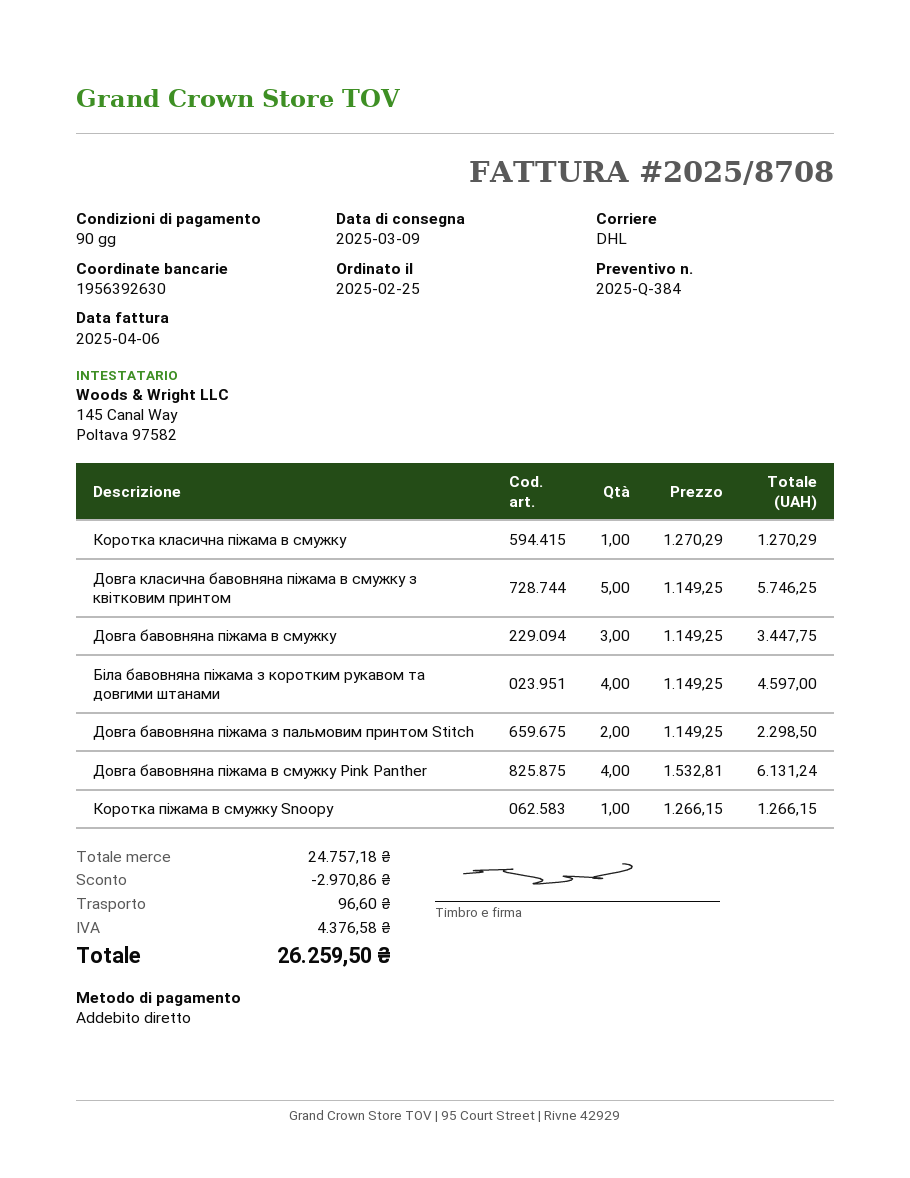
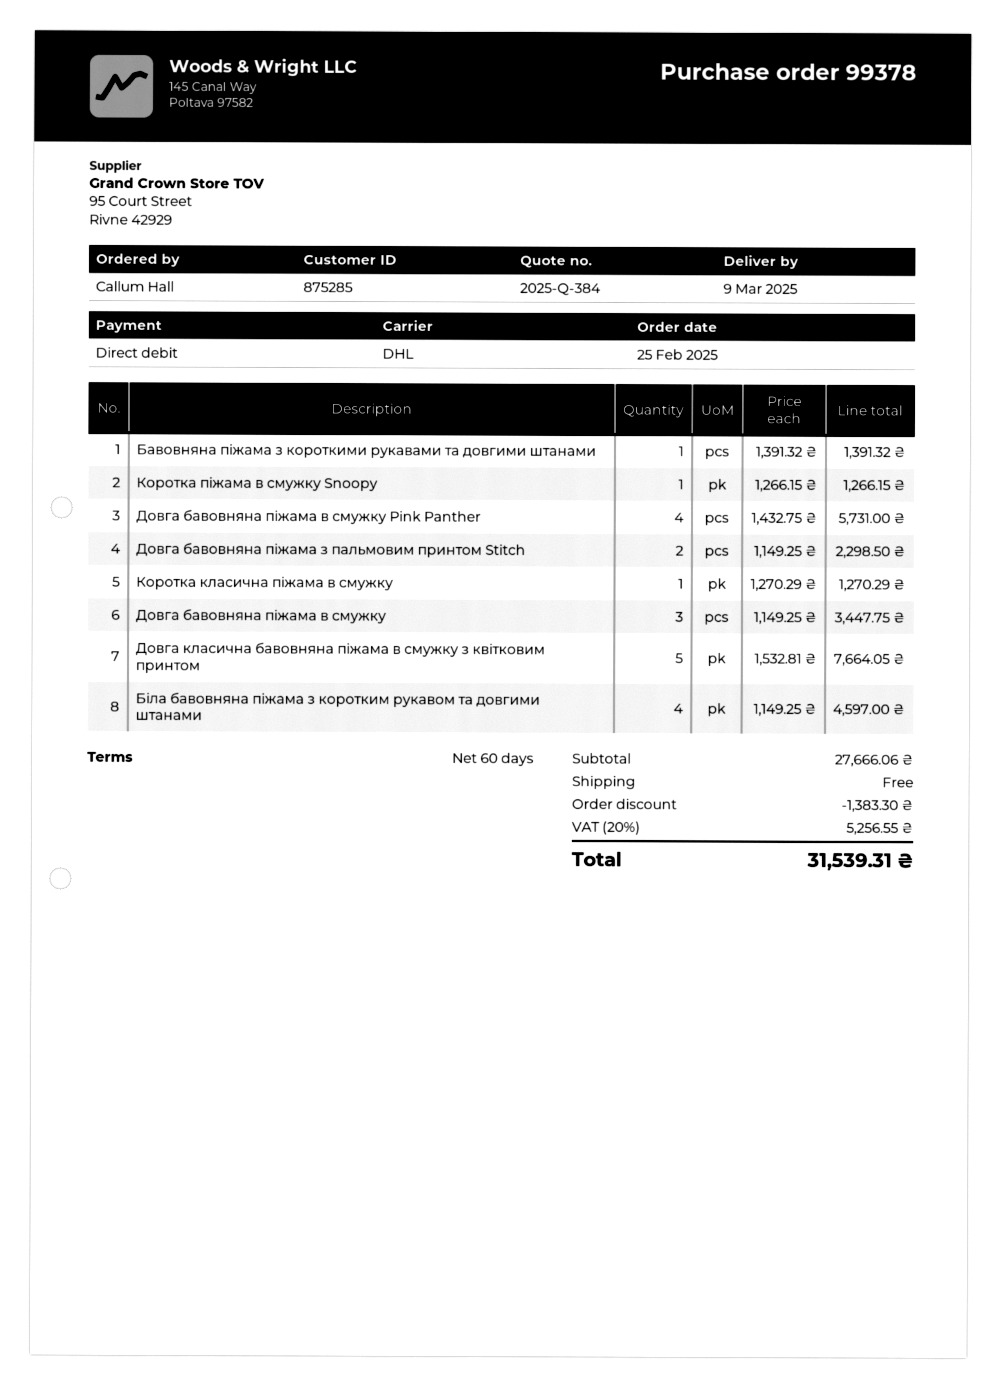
payment terms: 90 days -> 60 days
Довга класична бавовняна піжама в смужку з квітковим принтом: 5 x 1149.25 = 5746.25 -> 5 x 1532.81 = 7664.05
Довга бавовняна піжама в смужку Pink Panther: 4 x 1532.81 = 6131.24 -> 4 x 1432.75 = 5731.00
Бавовняна піжама з короткими рукавами та довгими штанами: none -> 1 x 1391.32 = 1391.32
subtotal: 24757.18 -> 27666.06
discount: 2970.86 -> 1383.30
shipping: 96.60 -> 0.00
tax: 4376.58 -> 5256.55
total: 26259.50 -> 31539.31

